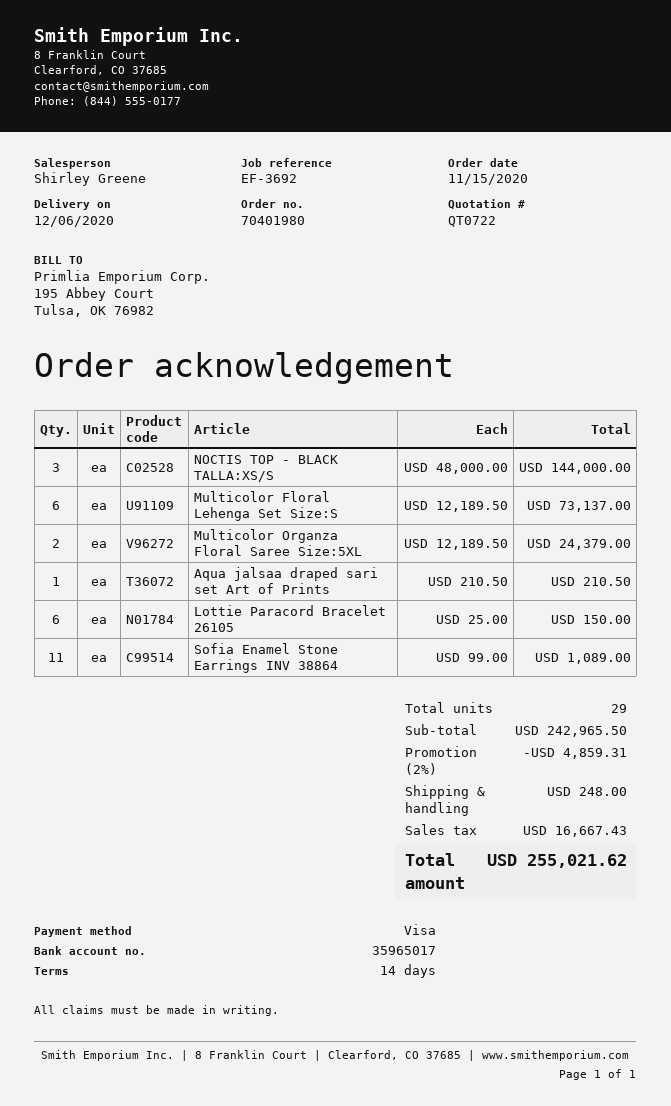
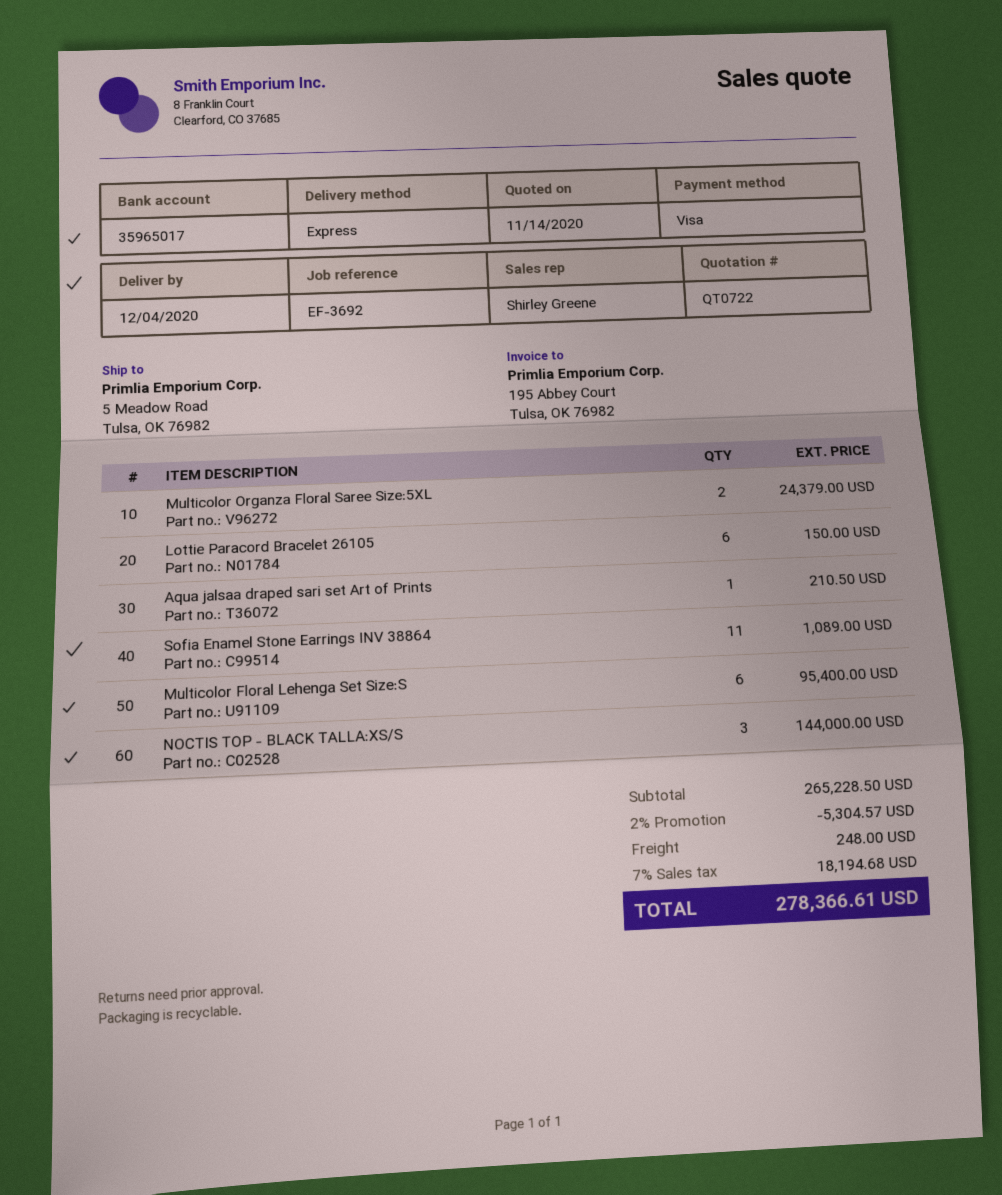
delivery date: 2020-12-06 -> 2020-12-04
Multicolor Floral Lehenga Set Size:S: 6 for 73137.00 -> 6 for 95400.00
subtotal: 242965.50 -> 265228.50
discount: 2% = 4859.31 -> 2% = 5304.57
tax: 16667.43 -> 18194.68
total: 255021.62 -> 278366.61

